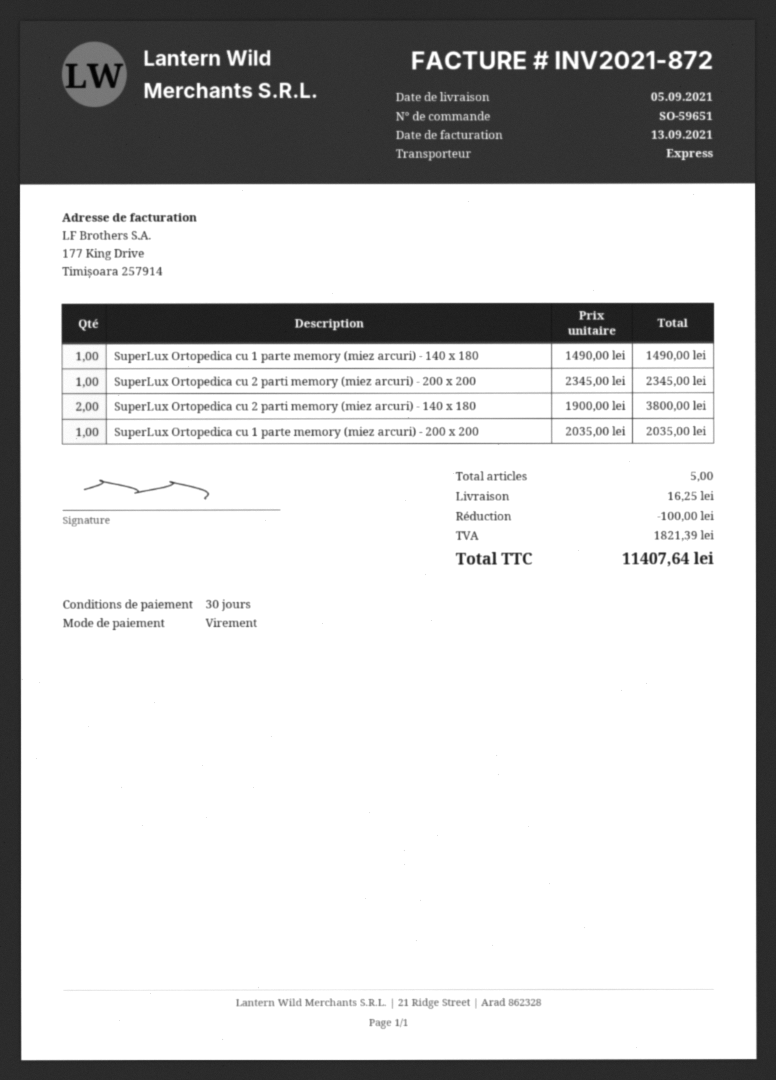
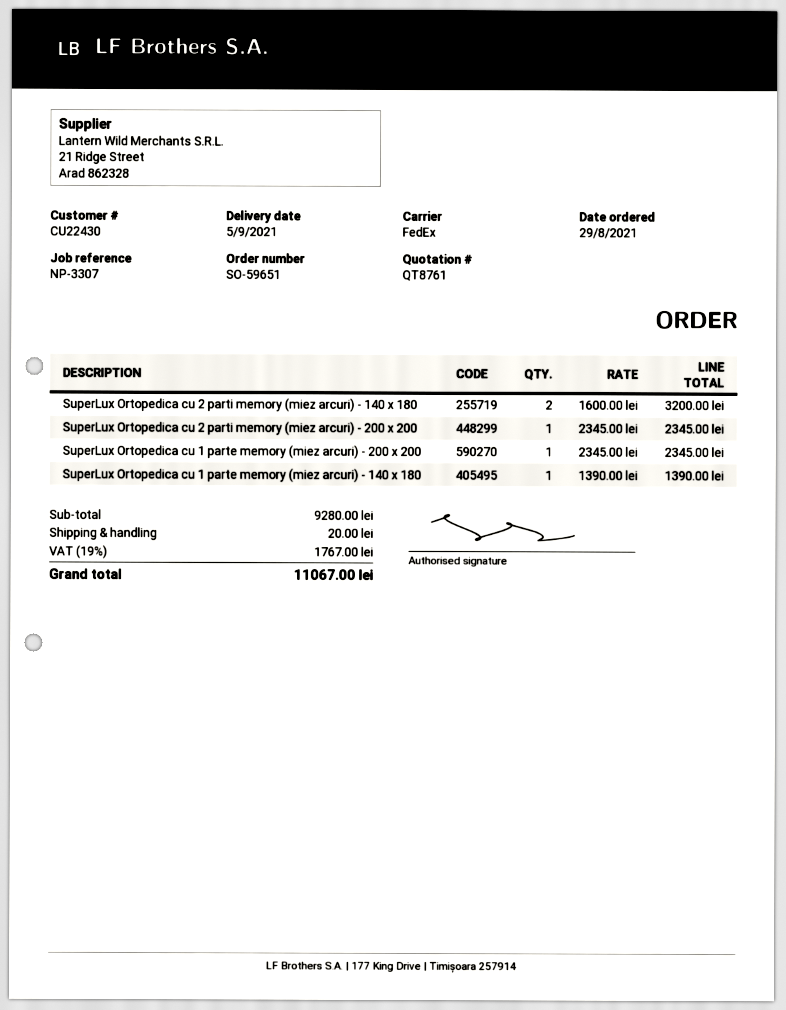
shipping method: express -> FedEx
SuperLux Ortopedica cu 1 parte memory (miez arcuri) - 140 x 180: 1 x 1490.00 = 1490.00 -> 1 x 1390.00 = 1390.00
SuperLux Ortopedica cu 2 parti memory (miez arcuri) - 140 x 180: 2 x 1900.00 = 3800.00 -> 2 x 1600.00 = 3200.00
SuperLux Ortopedica cu 1 parte memory (miez arcuri) - 200 x 200: 1 x 2035.00 = 2035.00 -> 1 x 2345.00 = 2345.00
discount: 100.00 -> none
shipping: 16.25 -> 20.00
tax: 1821.39 -> 1767.00
total: 11407.64 -> 11067.00

